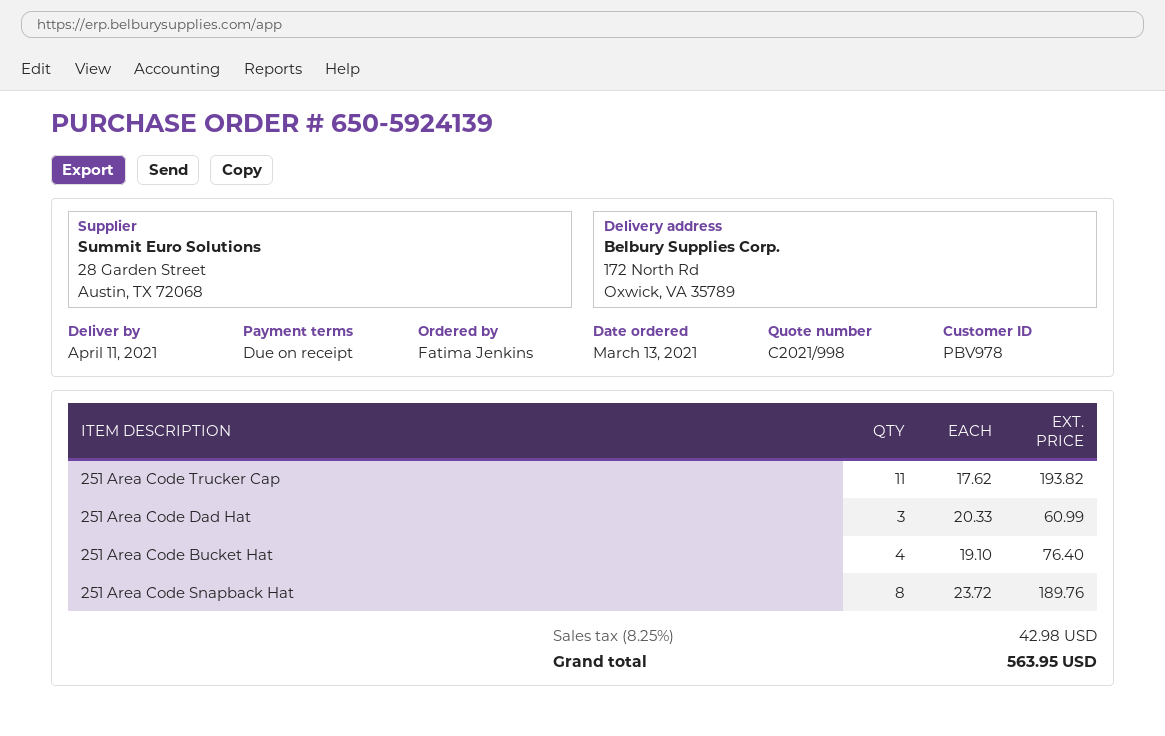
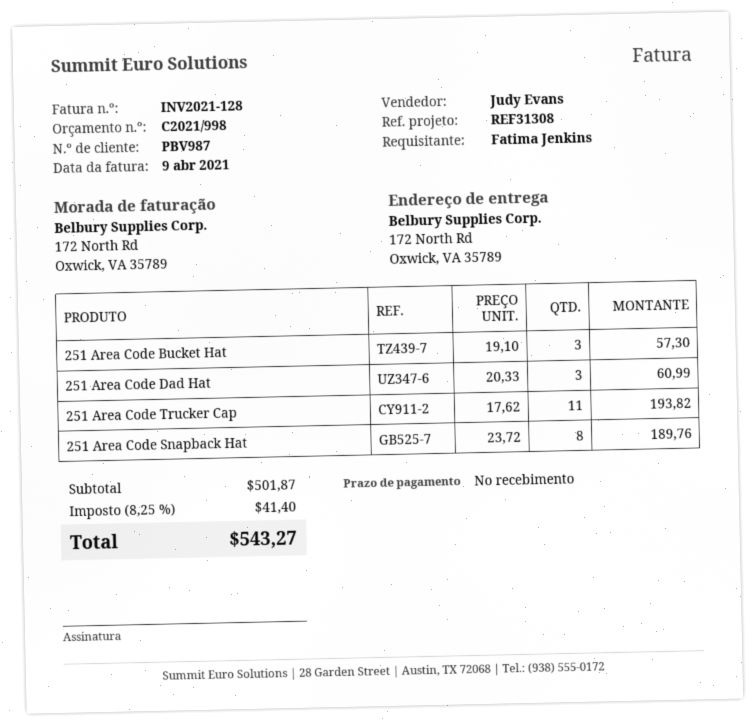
customer number: PBV978 -> PBV987
251 Area Code Bucket Hat: 4 x 19.10 = 76.40 -> 3 x 19.10 = 57.30
tax: 8.25% = 42.98 -> 8.25% = 41.40
total: 563.95 -> 543.27

